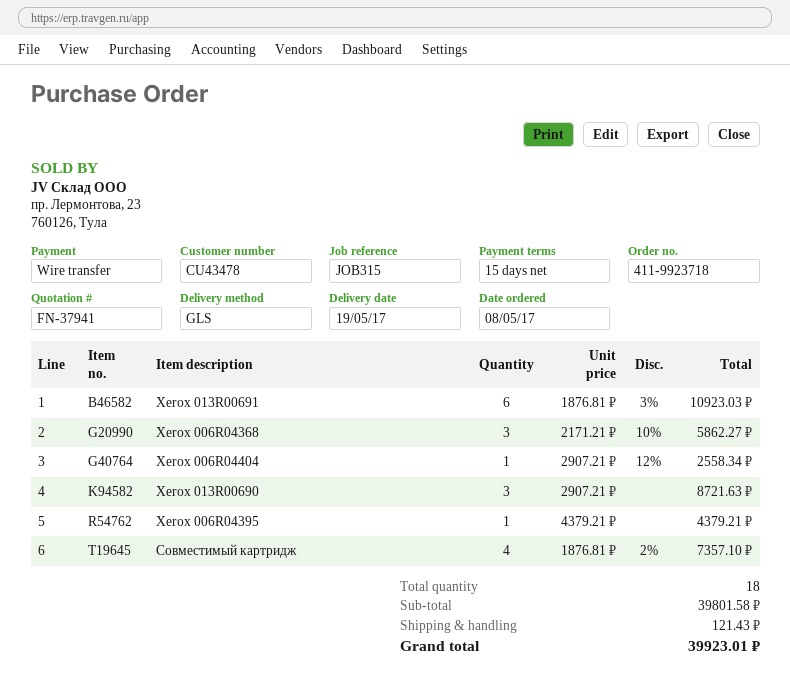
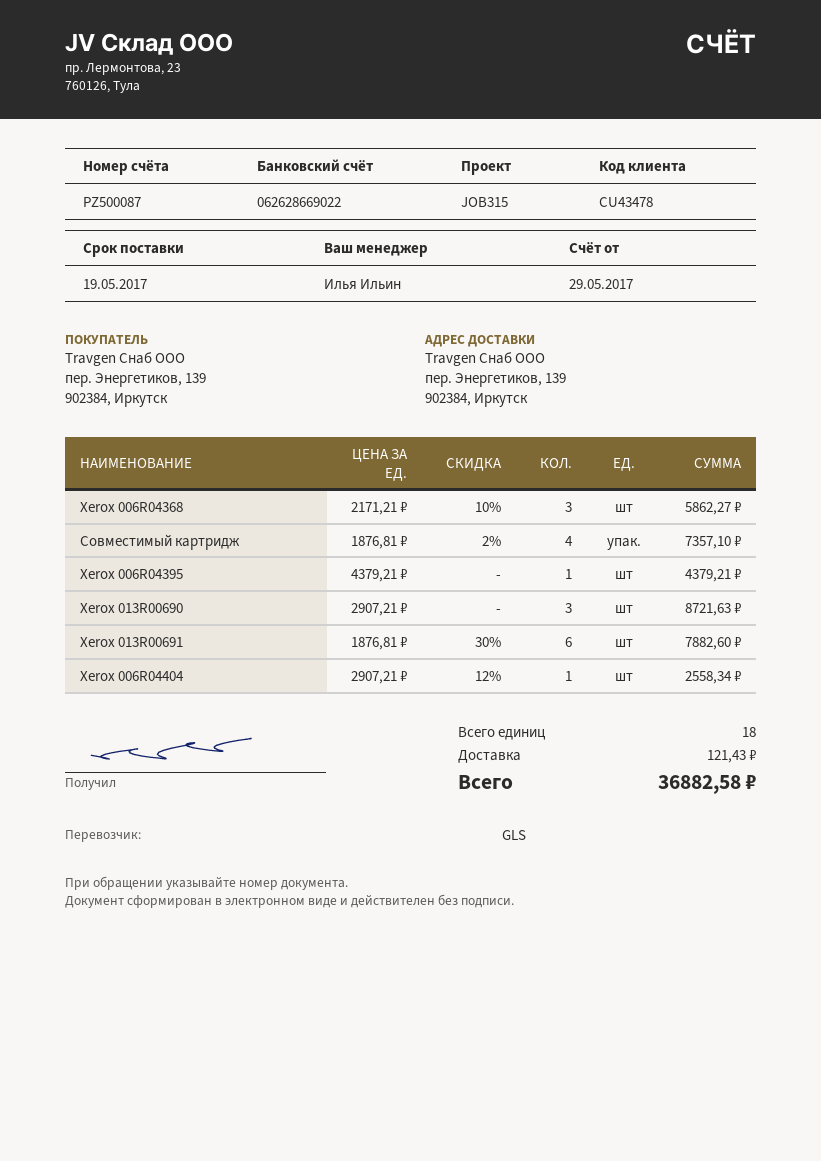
Xerox 013R00691: 6 x 1876.81 - 3% = 10923.03 -> 6 x 1876.81 - 30% = 7882.60
total: 39923.01 -> 36882.58

